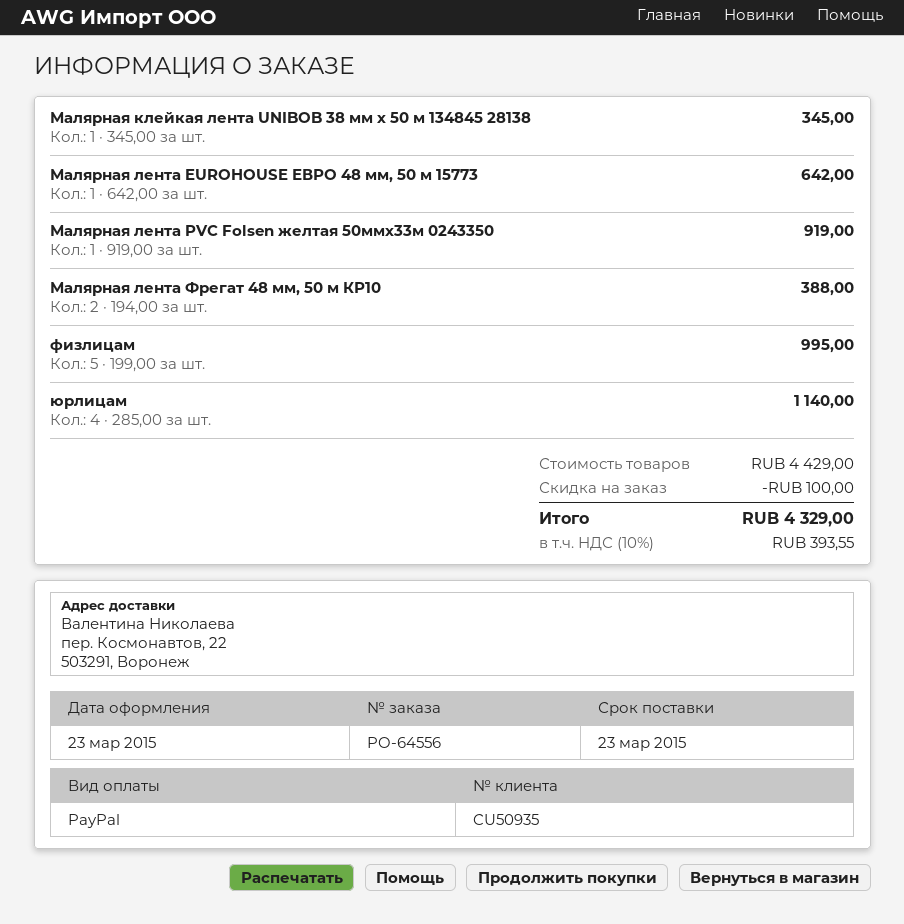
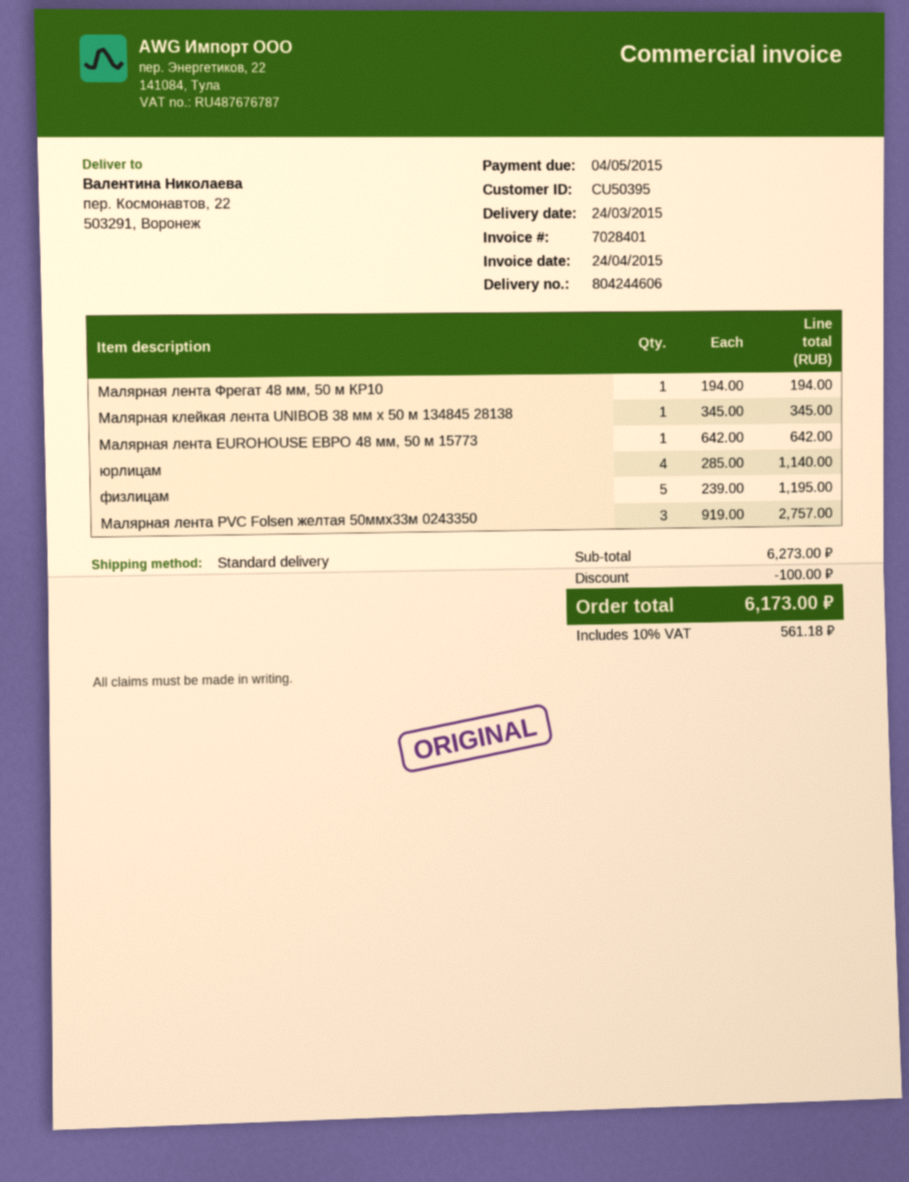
delivery date: 2015-03-23 -> 2015-03-24
customer number: CU50935 -> CU50395
Малярная лента PVC Folsen желтая 50ммx33м 0243350: 1 x 919.00 = 919.00 -> 3 x 919.00 = 2757.00
Малярная лента Фрегат 48 мм, 50 м КР10: 2 x 194.00 = 388.00 -> 1 x 194.00 = 194.00
физлицам: 5 x 199.00 = 995.00 -> 5 x 239.00 = 1195.00
subtotal: 4429.00 -> 6273.00
tax: 10% = 393.55 -> 10% = 561.18
total: 4329.00 -> 6173.00

